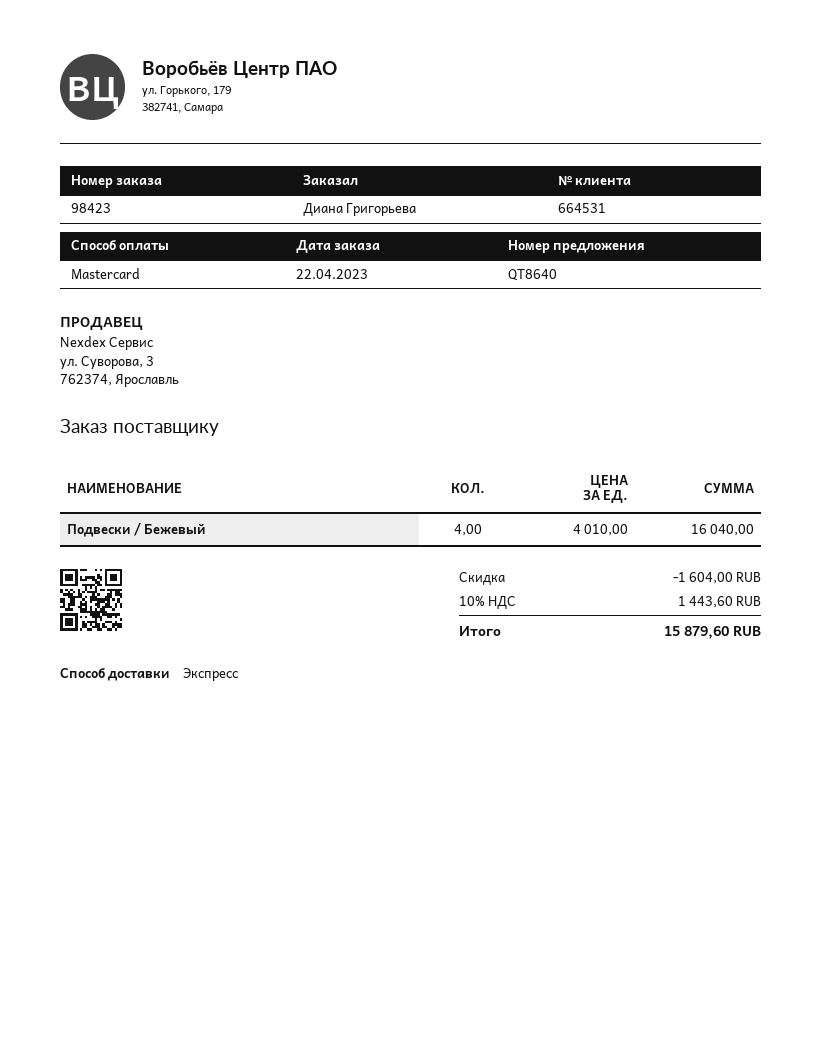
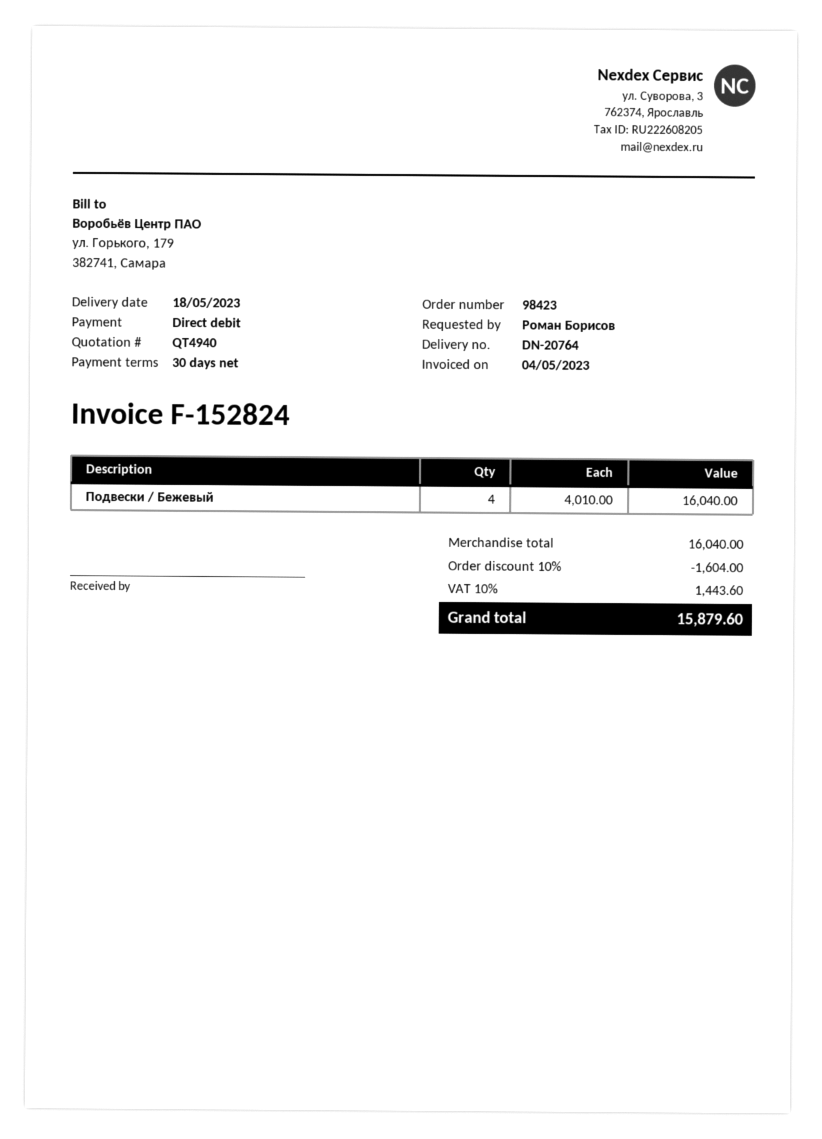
quote number: QT8640 -> QT4940
ordered by: Диана Григорьева -> Роман Борисов
payment method: Mastercard -> direct debit

